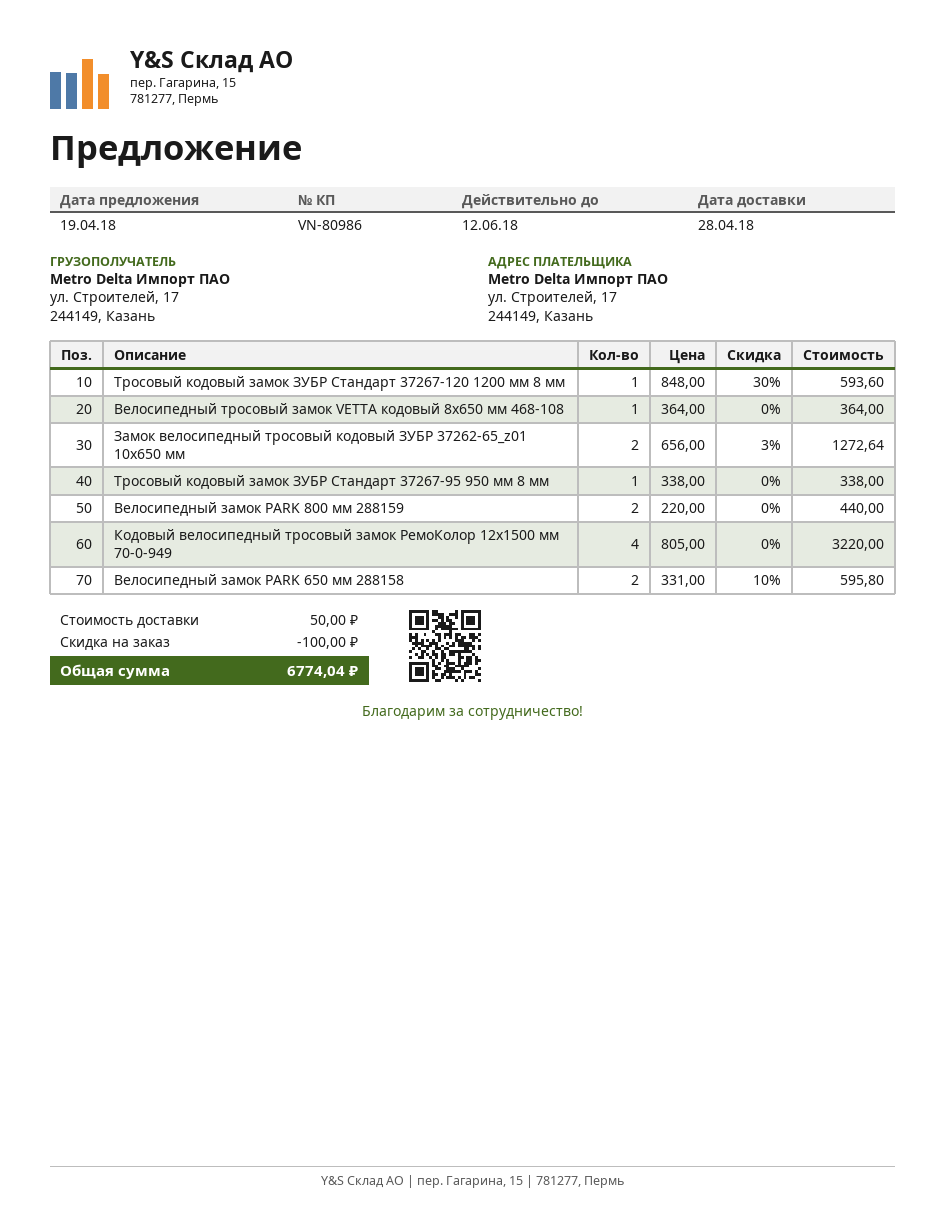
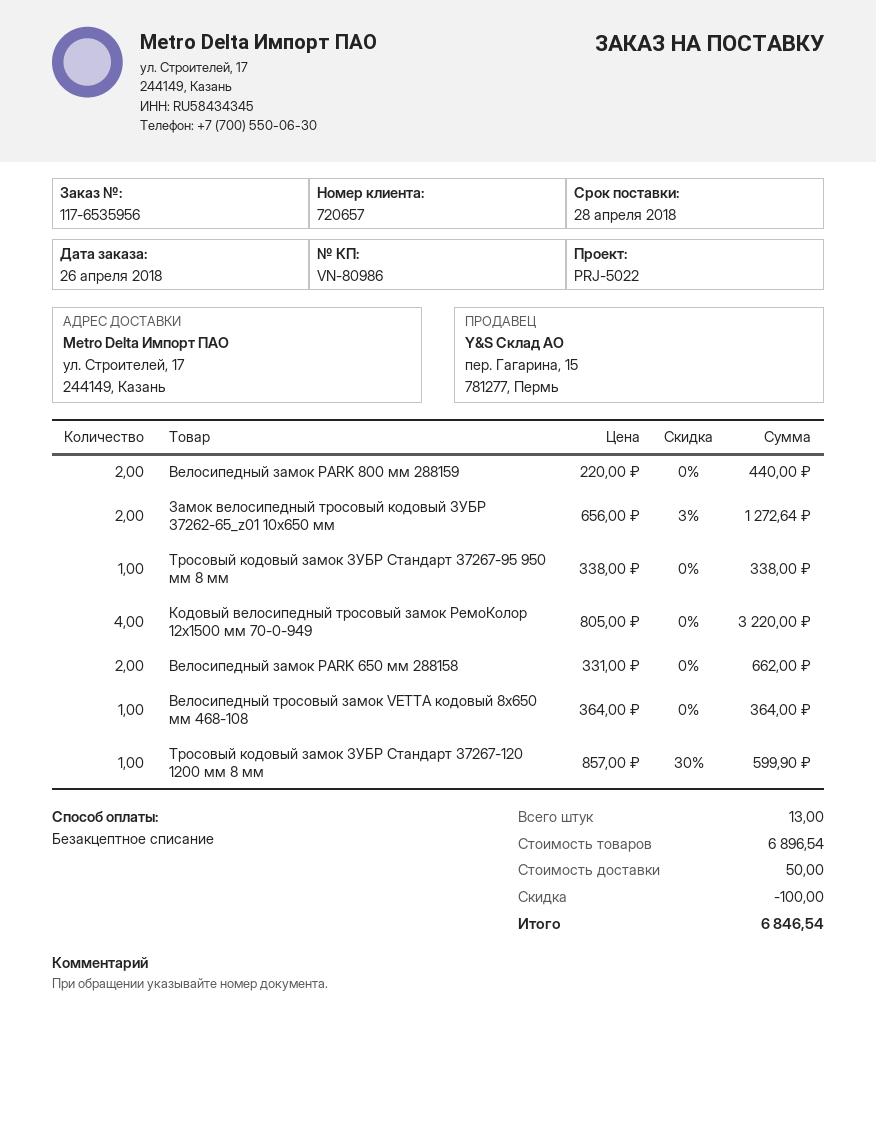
Тросовый кодовый замок ЗУБР Стандарт 37267-120 1200 мм 8 мм: 1 x 848.00 - 30% = 593.60 -> 1 x 857.00 - 30% = 599.90
Велосипедный замок PARK 650 мм 288158: 2 x 331.00 - 10% = 595.80 -> 2 x 331.00 = 662.00
total: 6774.04 -> 6846.54

